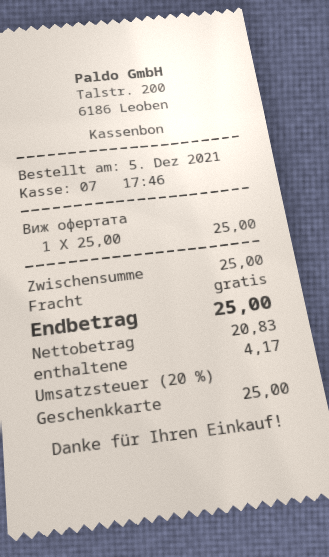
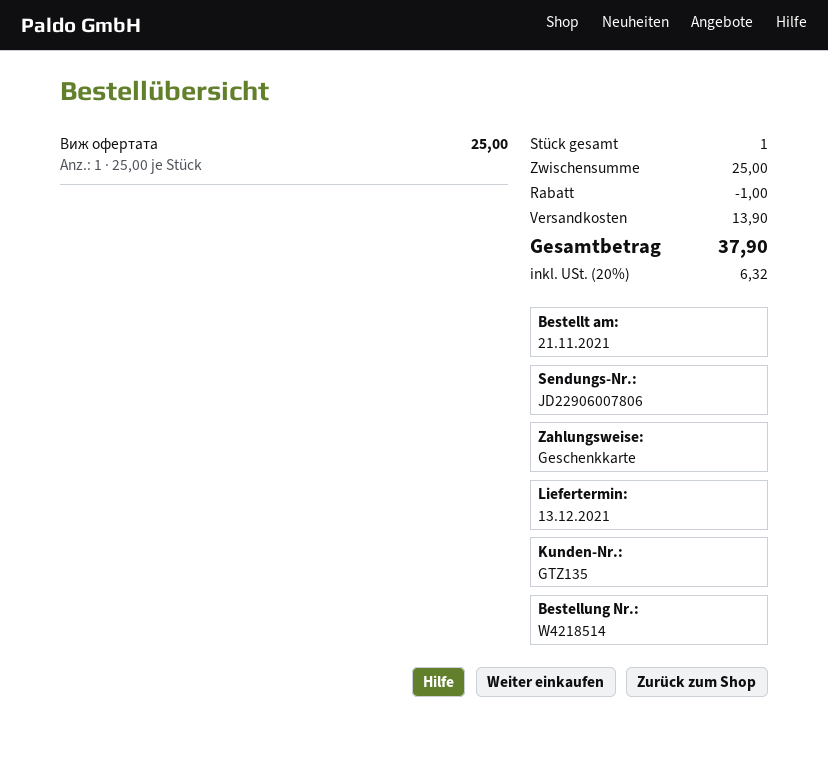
order date: 2021-12-05 -> 2021-11-21
discount: none -> 1.00
shipping: 0.00 -> 13.90
tax: 20% = 4.17 -> 20% = 6.32
total: 25.00 -> 37.90

